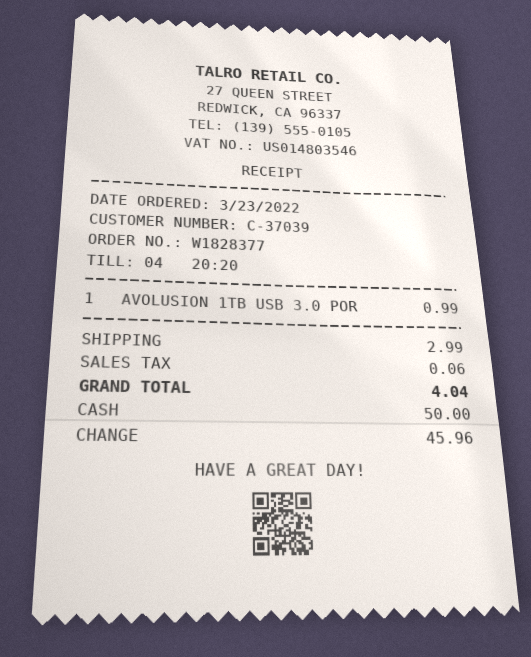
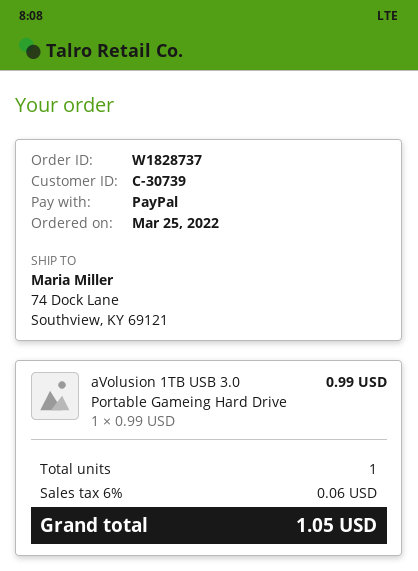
order number: W1828377 -> W1828737
order date: 2022-03-23 -> 2022-03-25
customer number: C-37039 -> C-30739
payment method: cash -> PayPal
shipping: 2.99 -> none
total: 4.04 -> 1.05

